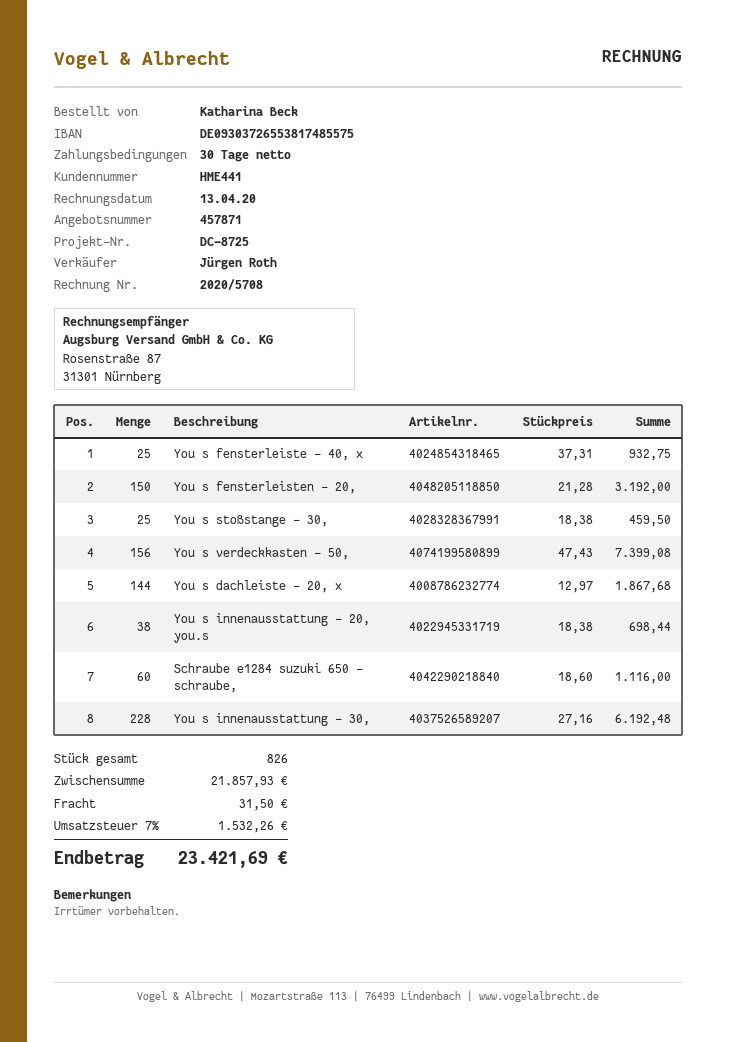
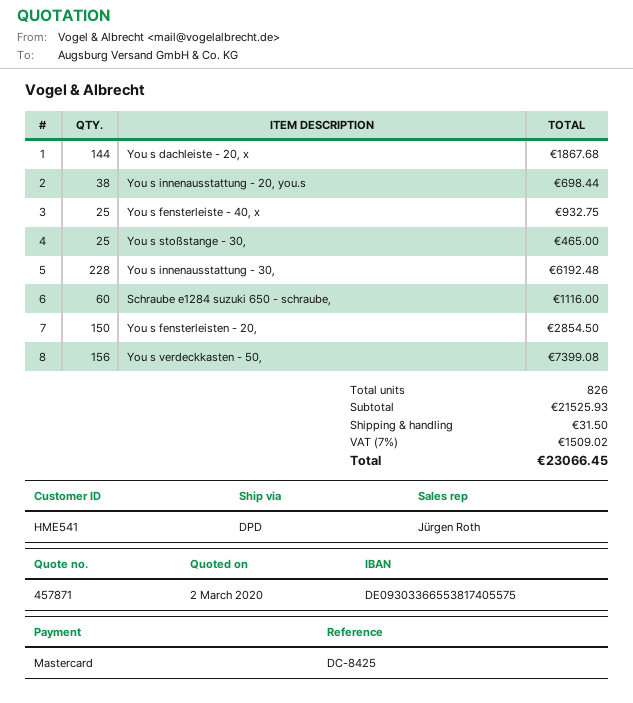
customer number: HME441 -> HME541
reference: DC-8725 -> DC-8425
bank account: DE09303726553817485575 -> DE09303366553817405575
You s fensterleisten - 20,: 150 for 3192.00 -> 150 for 2854.50
You s stoßstange - 30,: 25 for 459.50 -> 25 for 465.00
subtotal: 21857.93 -> 21525.93
tax: 7% = 1532.26 -> 7% = 1509.02
total: 23421.69 -> 23066.45

